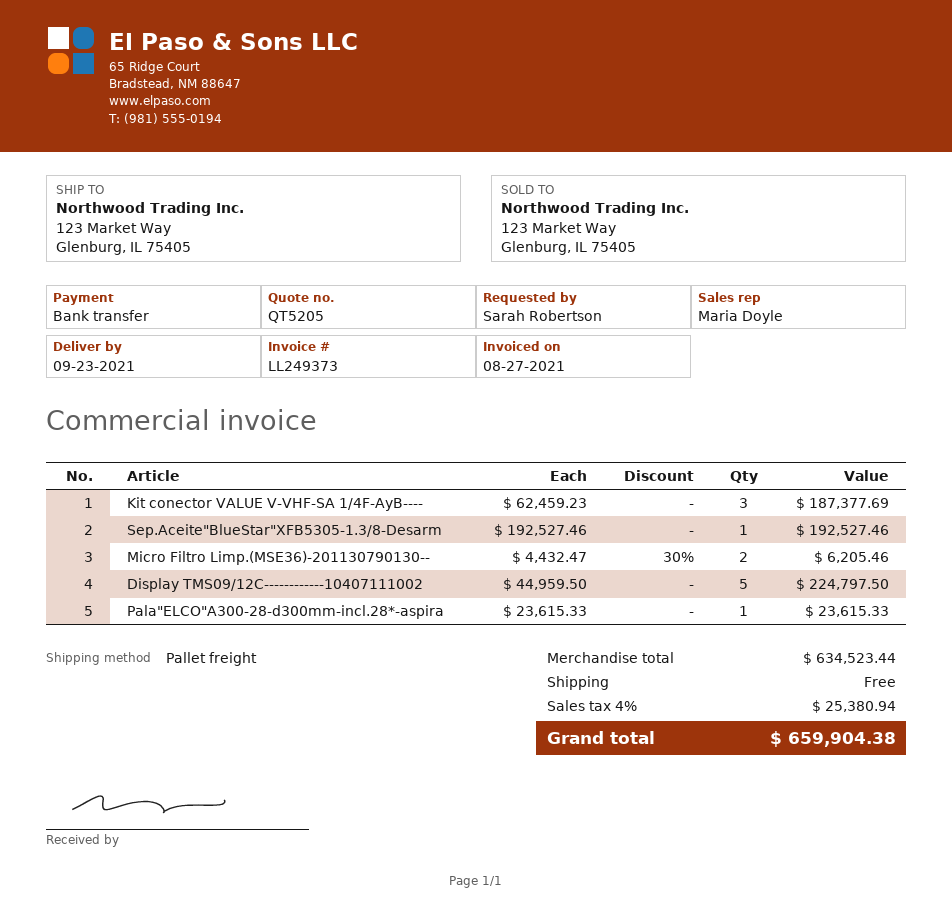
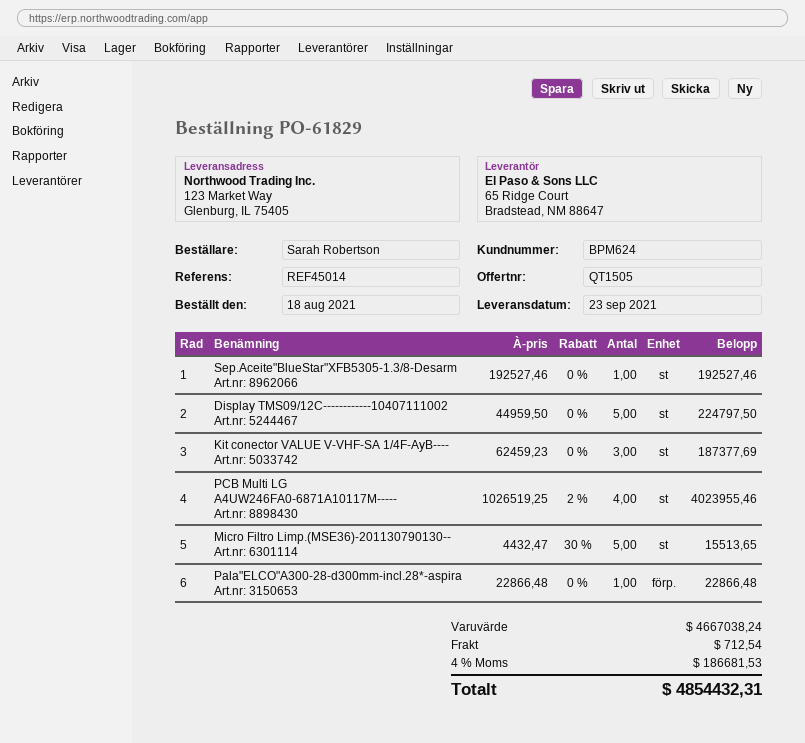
quote number: QT5205 -> QT1505
Micro Filtro Limp.(MSE36)-201130790130--: 2 x 4432.47 - 30% = 6205.46 -> 5 x 4432.47 - 30% = 15513.65
Pala"ELCO"A300-28-d300mm-incl.28*-aspira: 1 x 23615.33 = 23615.33 -> 1 x 22866.48 = 22866.48
PCB Multi LG A4UW246FA0-6871A10117M-----: none -> 4 x 1026519.25 - 2% = 4023955.46
subtotal: 634523.44 -> 4667038.24
shipping: 0.00 -> 712.54
tax: 4% = 25380.94 -> 4% = 186681.53
total: 659904.38 -> 4854432.31

